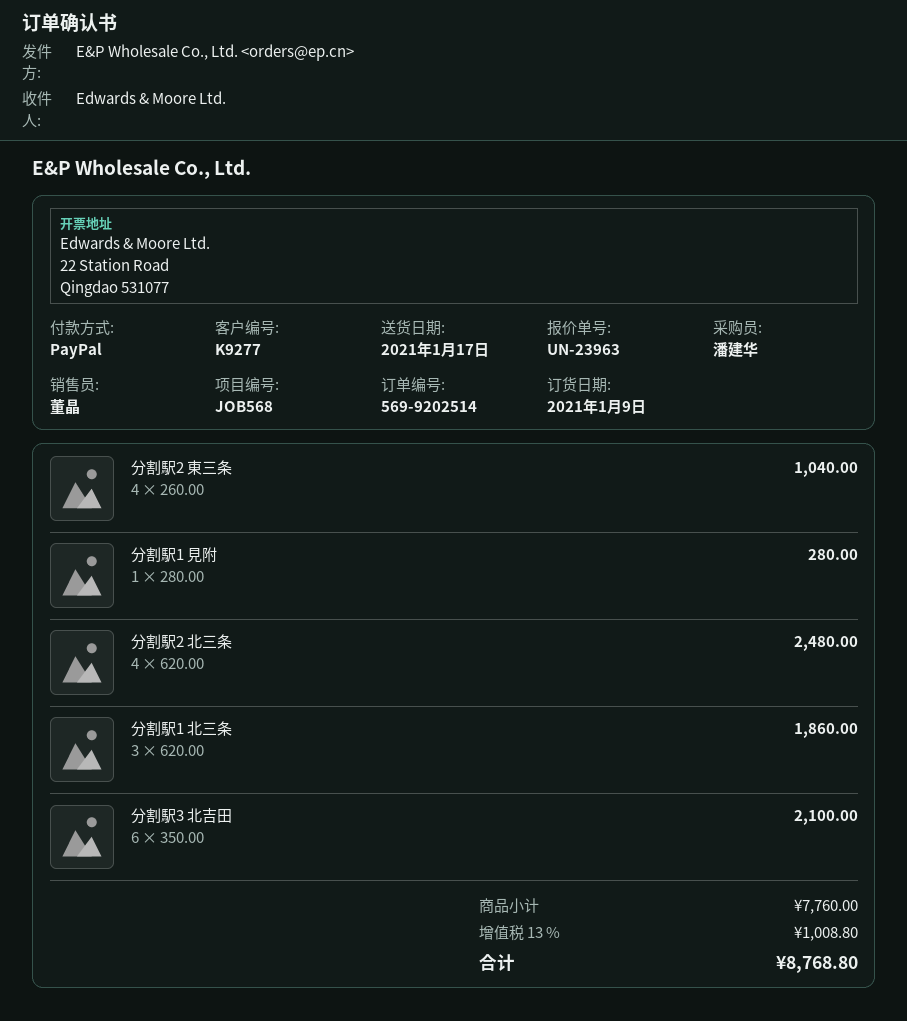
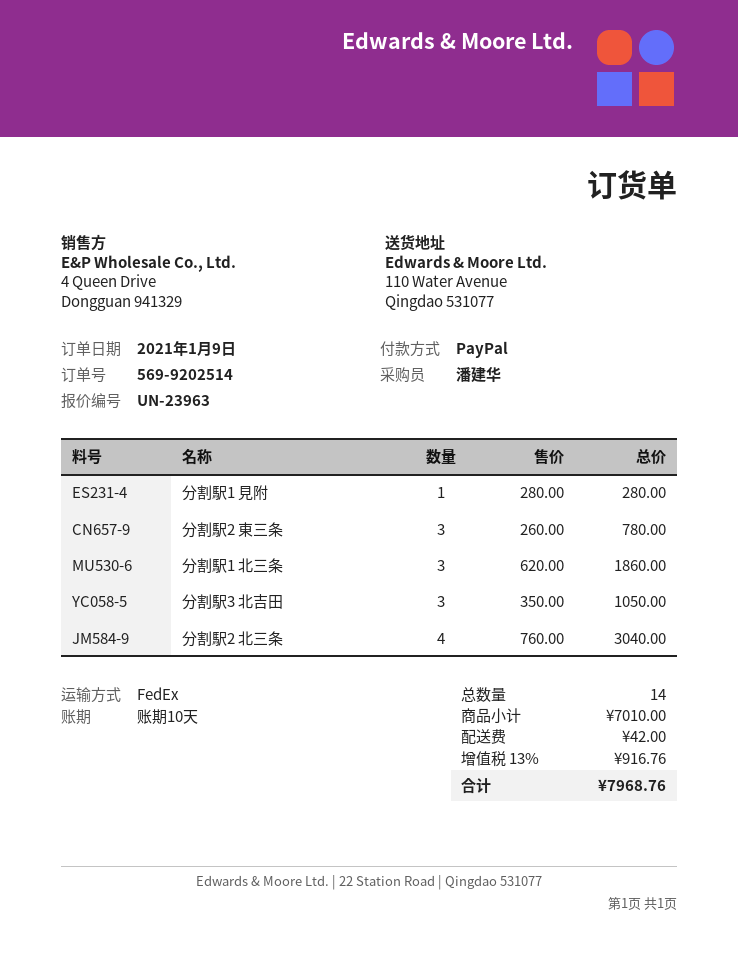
分割駅2 東三条: 4 x 260.00 = 1040.00 -> 3 x 260.00 = 780.00
分割駅2 北三条: 4 x 620.00 = 2480.00 -> 4 x 760.00 = 3040.00
分割駅3 北吉田: 6 x 350.00 = 2100.00 -> 3 x 350.00 = 1050.00
subtotal: 7760.00 -> 7010.00
shipping: none -> 42.00
tax: 13% = 1008.80 -> 13% = 916.76
total: 8768.80 -> 7968.76

